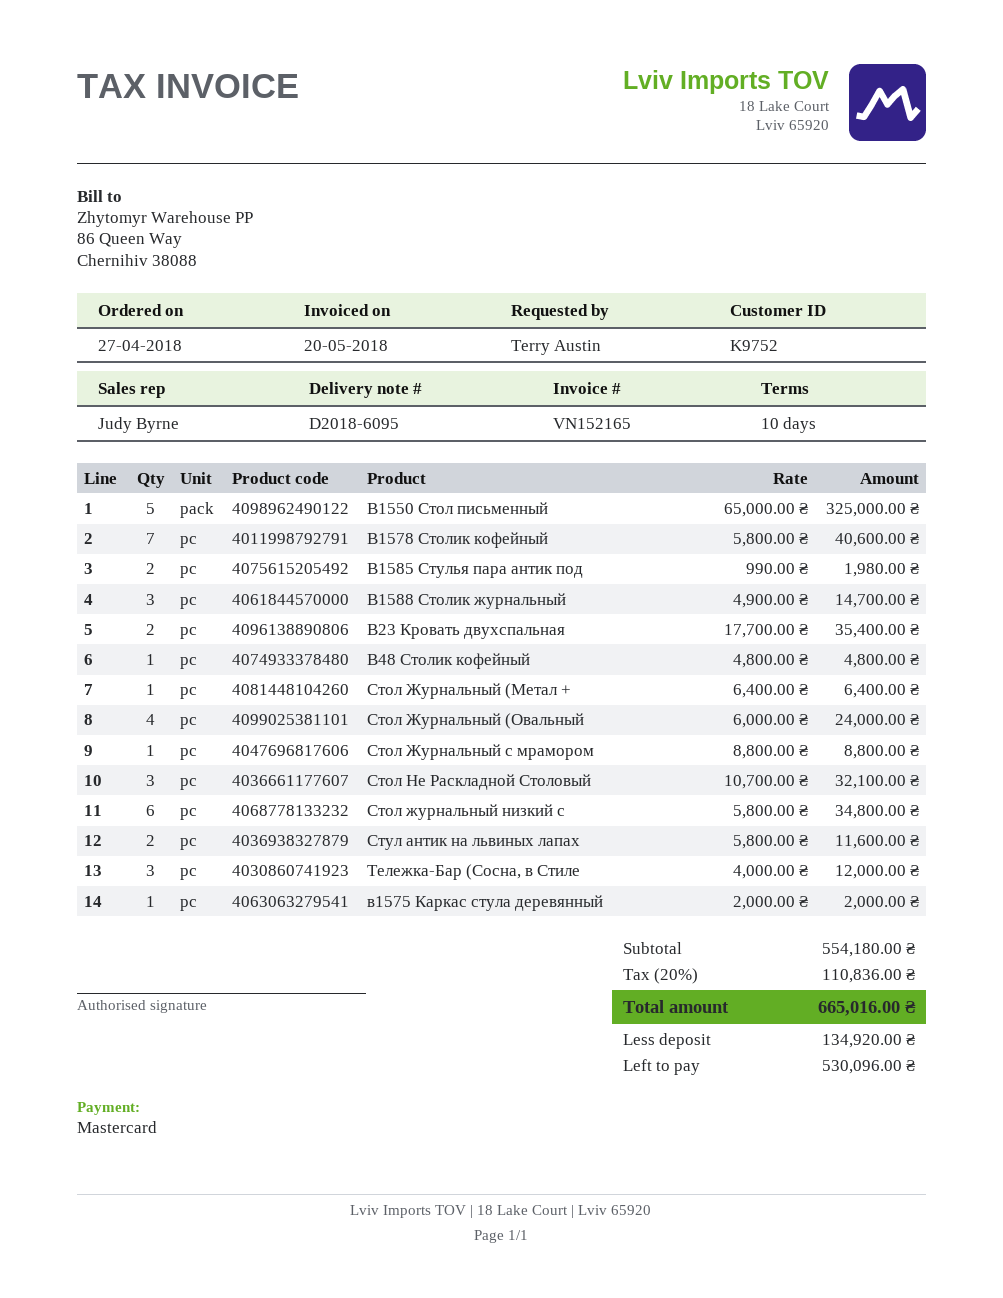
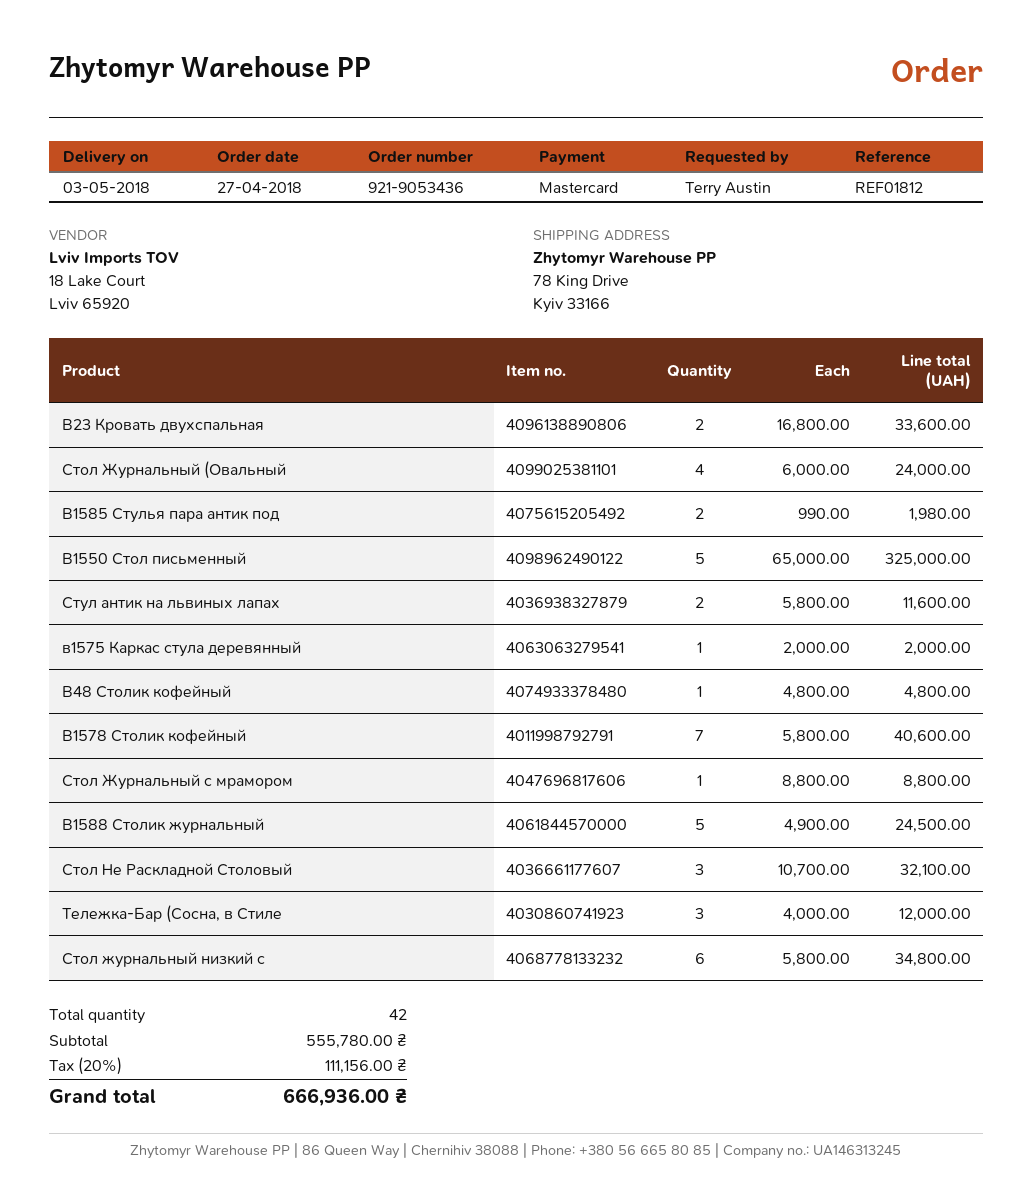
В1588 Столик журнальный: 3 x 4900.00 = 14700.00 -> 5 x 4900.00 = 24500.00
В23 Кровать двухспальная: 2 x 17700.00 = 35400.00 -> 2 x 16800.00 = 33600.00
Стол Журнальный (Метал +: 1 x 6400.00 = 6400.00 -> none
subtotal: 554180.00 -> 555780.00
tax: 20% = 110836.00 -> 20% = 111156.00
total: 665016.00 -> 666936.00

